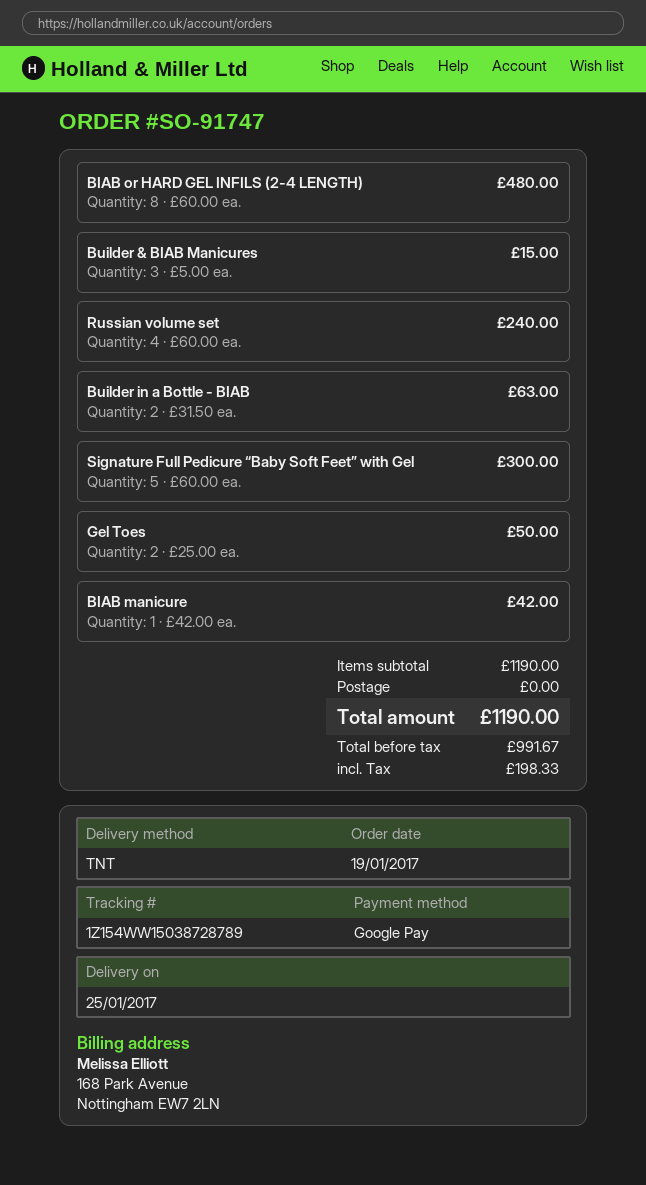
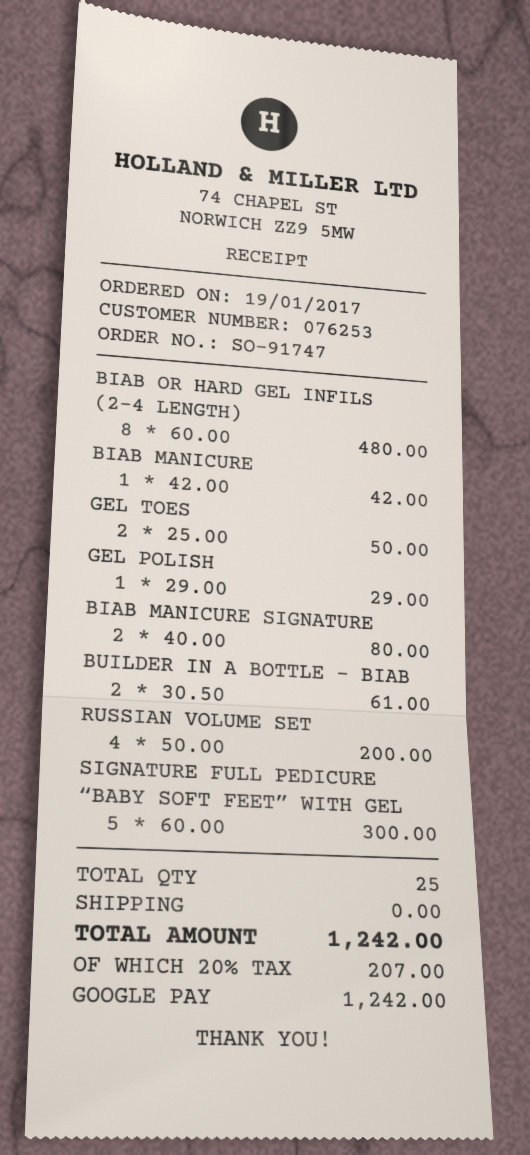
Builder & BIAB Manicures: 3 x 5.00 = 15.00 -> none
Russian volume set: 4 x 60.00 = 240.00 -> 4 x 50.00 = 200.00
Builder in a Bottle - BIAB: 2 x 31.50 = 63.00 -> 2 x 30.50 = 61.00
GEL POLISH: none -> 1 x 29.00 = 29.00
BIAB MANICURE SIGNATURE: none -> 2 x 40.00 = 80.00
tax: 198.33 -> 207.00
total: 1190.00 -> 1242.00

